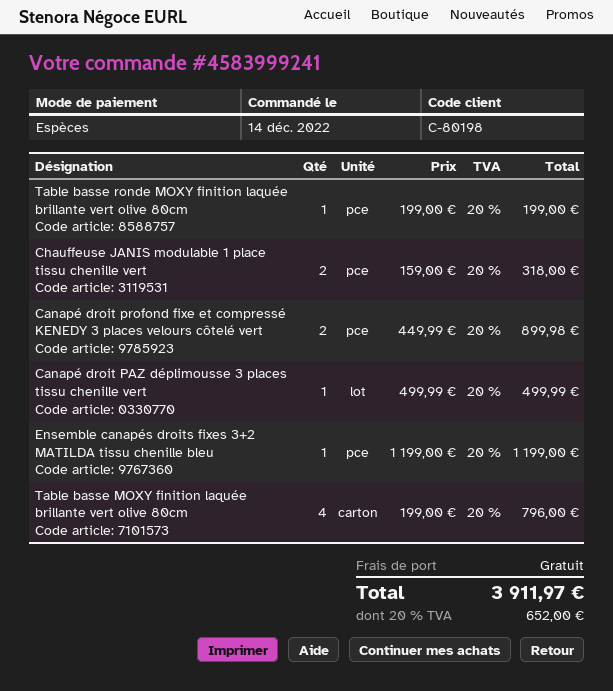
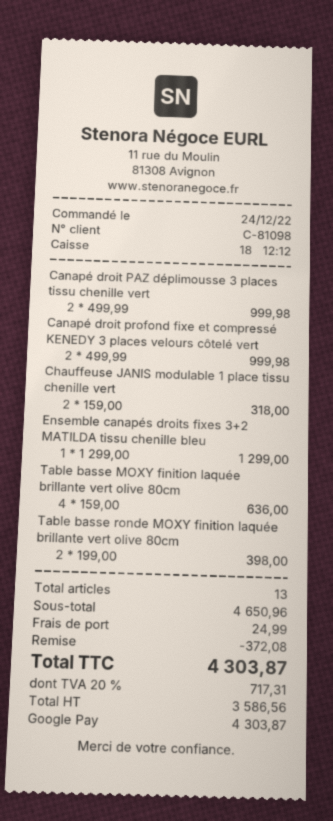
order date: 2022-12-14 -> 2022-12-24
customer number: C-80198 -> C-81098
payment method: cash -> Google Pay
Table basse ronde MOXY finition laquée brillante vert olive 80cm: 1 x 199.00 = 199.00 -> 2 x 199.00 = 398.00
Canapé droit profond fixe et compressé KENEDY 3 places velours côtelé vert: 2 x 449.99 = 899.98 -> 2 x 499.99 = 999.98
Canapé droit PAZ déplimousse 3 places tissu chenille vert: 1 x 499.99 = 499.99 -> 2 x 499.99 = 999.98
Ensemble canapés droits fixes 3+2 MATILDA tissu chenille bleu: 1 x 1199.00 = 1199.00 -> 1 x 1299.00 = 1299.00
Table basse MOXY finition laquée brillante vert olive 80cm: 4 x 199.00 = 796.00 -> 4 x 159.00 = 636.00
discount: none -> 372.08
shipping: 0.00 -> 24.99
tax: 20% = 652.00 -> 20% = 717.31
total: 3911.97 -> 4303.87

